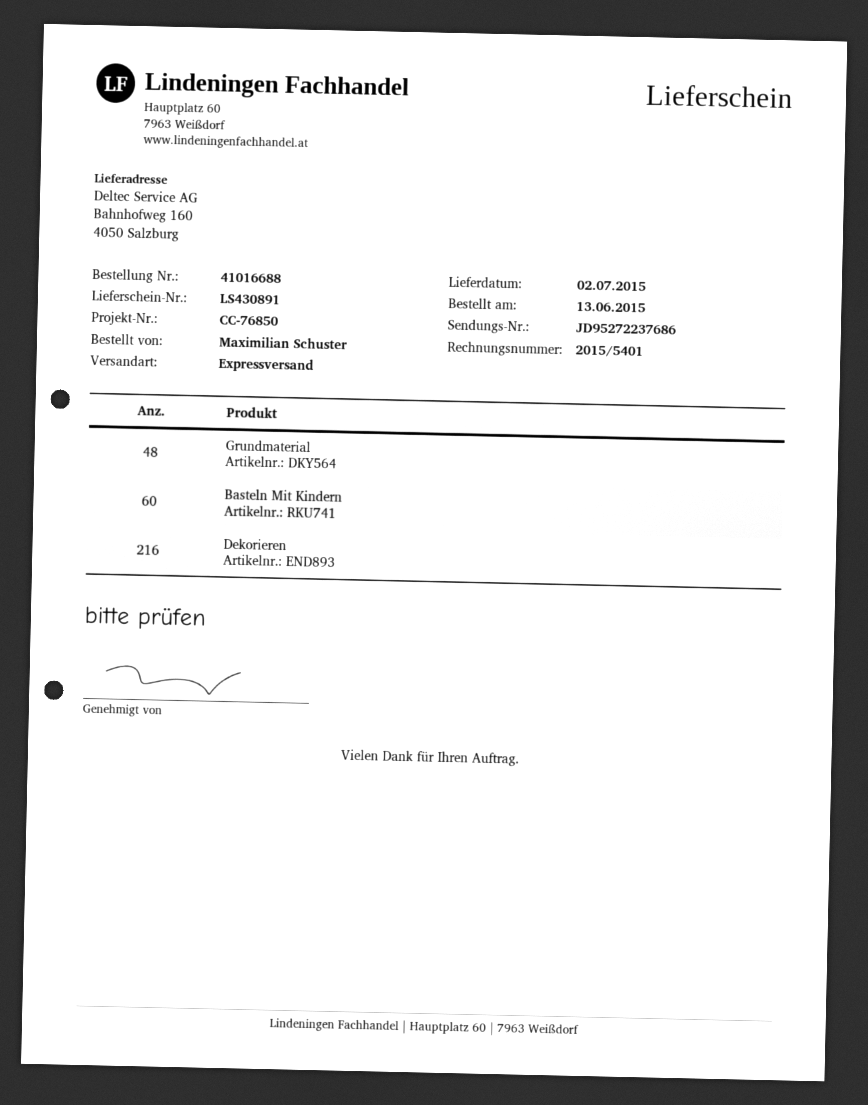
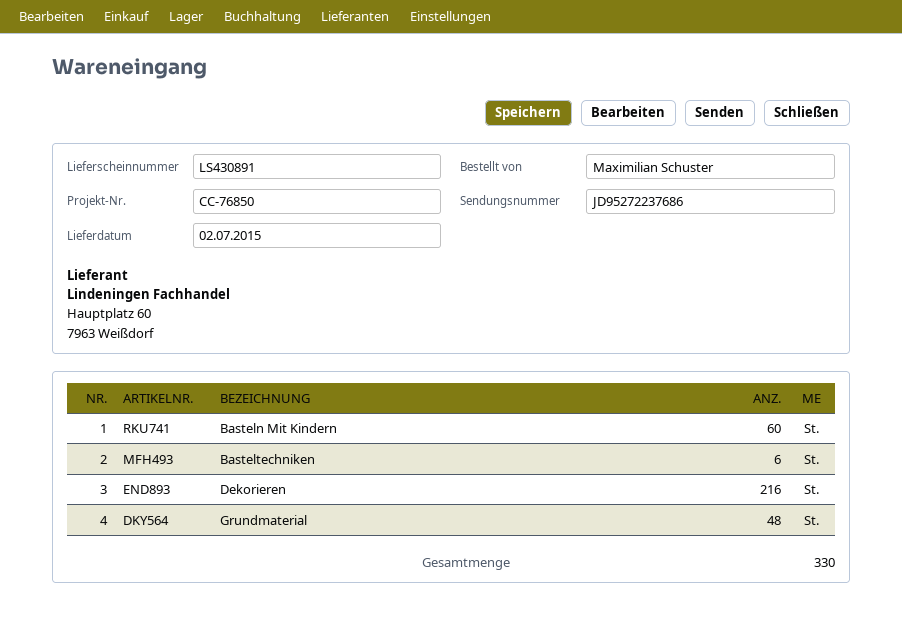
Basteltechniken: none -> 6

